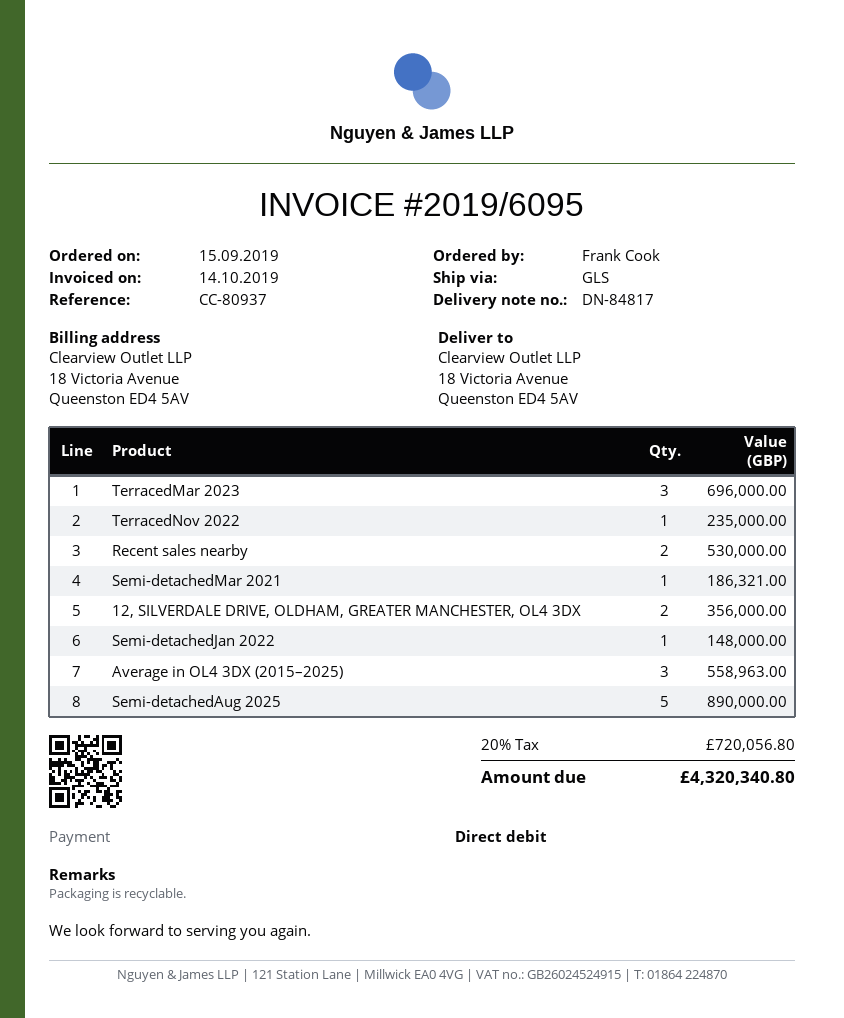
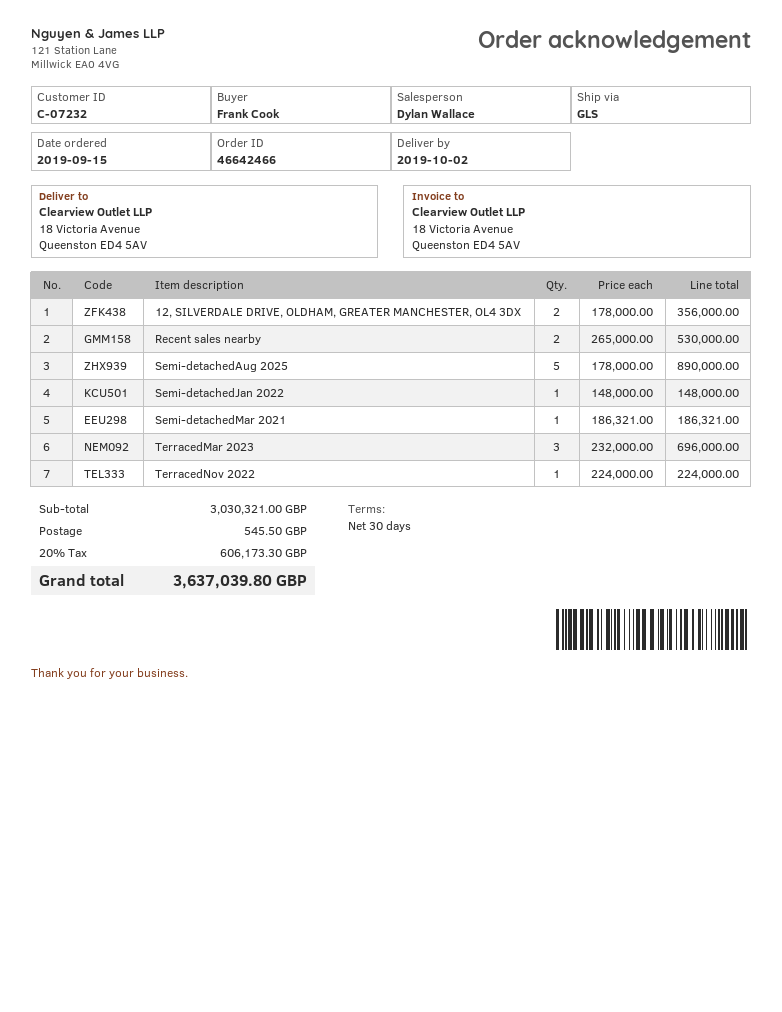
TerracedNov 2022: 1 for 235000.00 -> 1 for 224000.00
Average in OL4 3DX (2015–2025): 3 for 558963.00 -> none
shipping: none -> 545.50
tax: 20% = 720056.80 -> 20% = 606173.30
total: 4320340.80 -> 3637039.80

